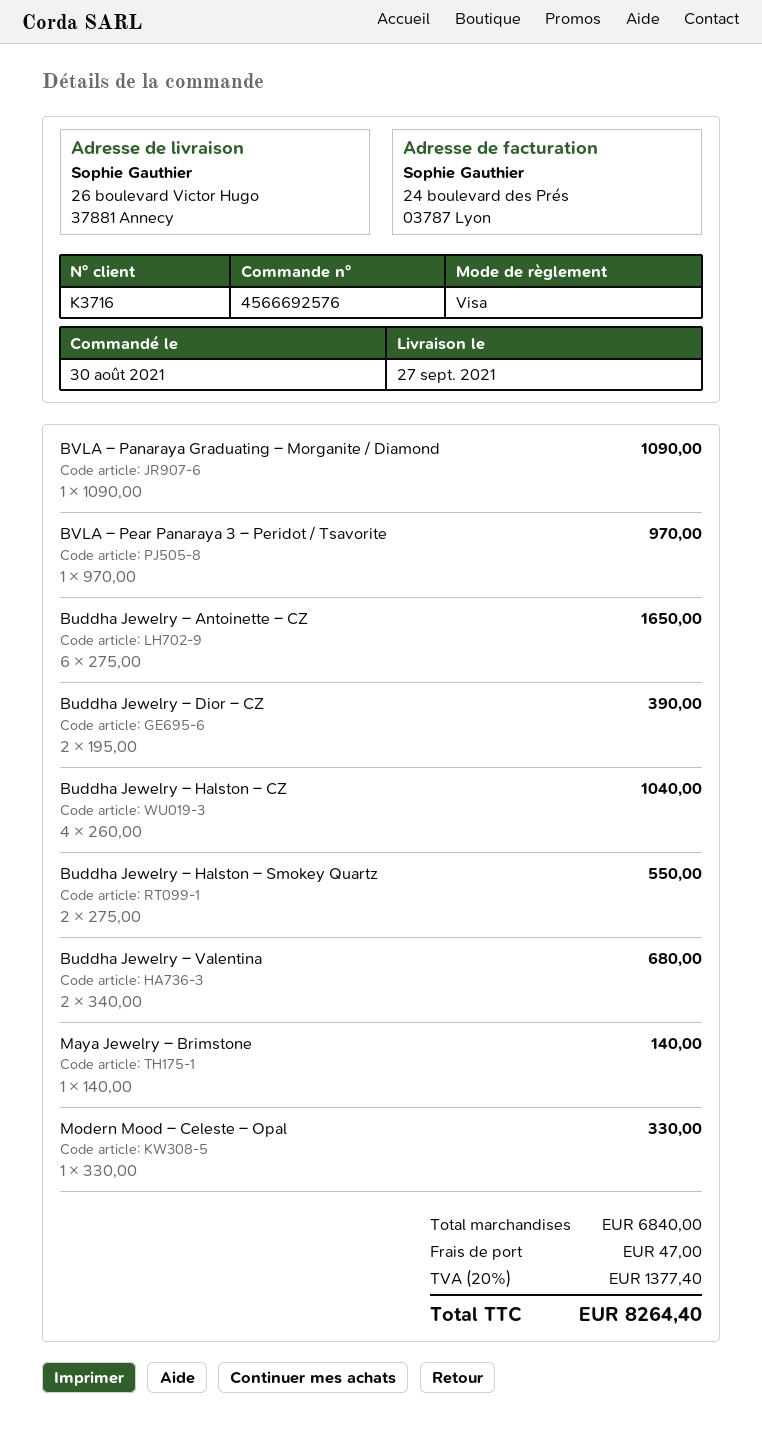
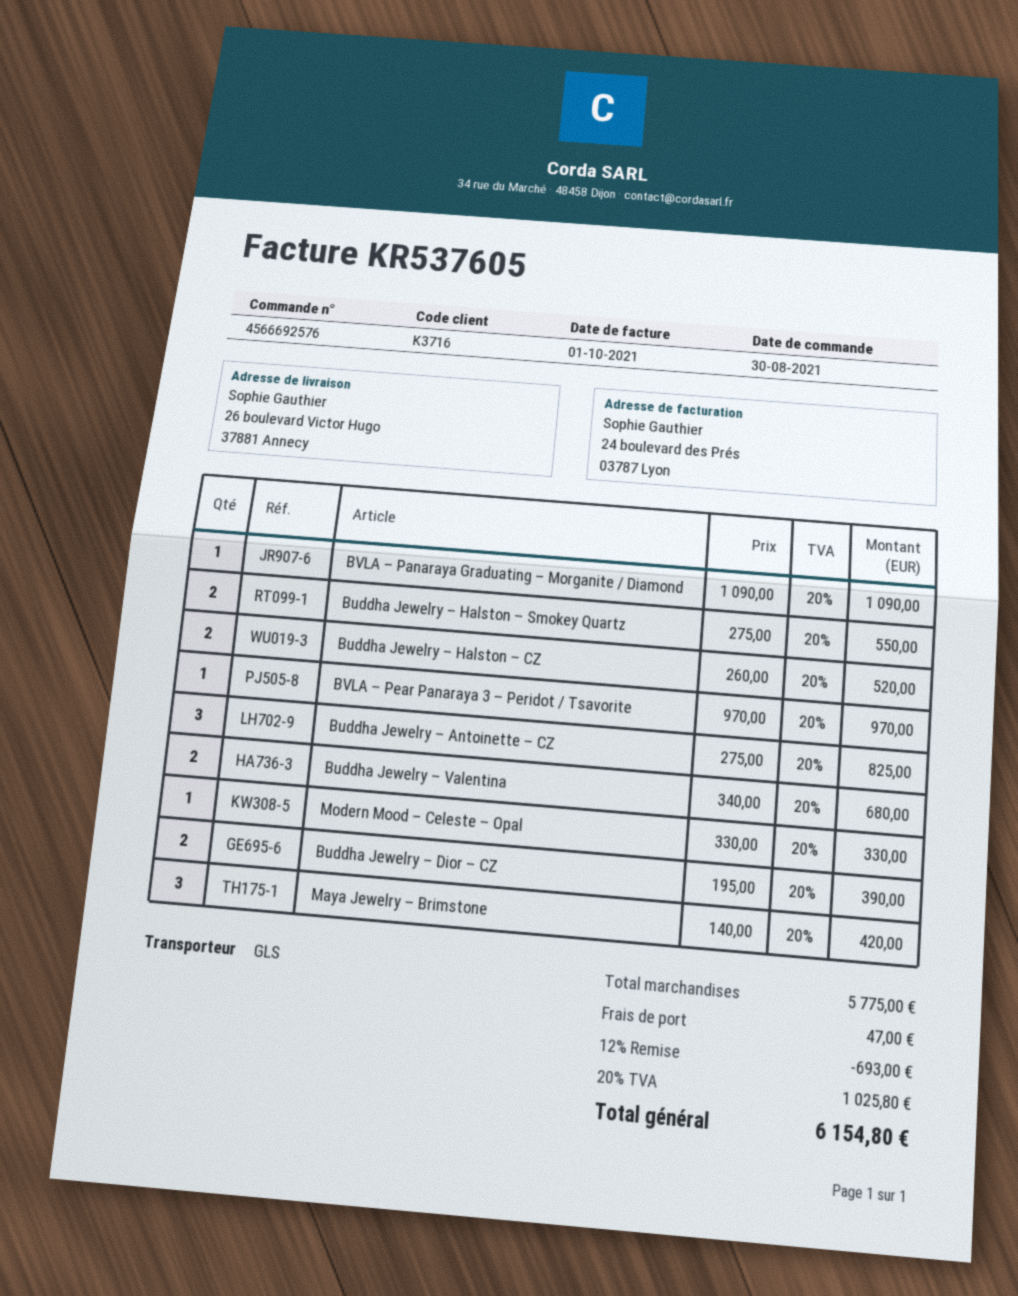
Buddha Jewelry – Antoinette – CZ: 6 x 275.00 = 1650.00 -> 3 x 275.00 = 825.00
Buddha Jewelry – Halston – CZ: 4 x 260.00 = 1040.00 -> 2 x 260.00 = 520.00
Maya Jewelry – Brimstone: 1 x 140.00 = 140.00 -> 3 x 140.00 = 420.00
subtotal: 6840.00 -> 5775.00
discount: none -> 12% = 693.00
tax: 20% = 1377.40 -> 20% = 1025.80
total: 8264.40 -> 6154.80

